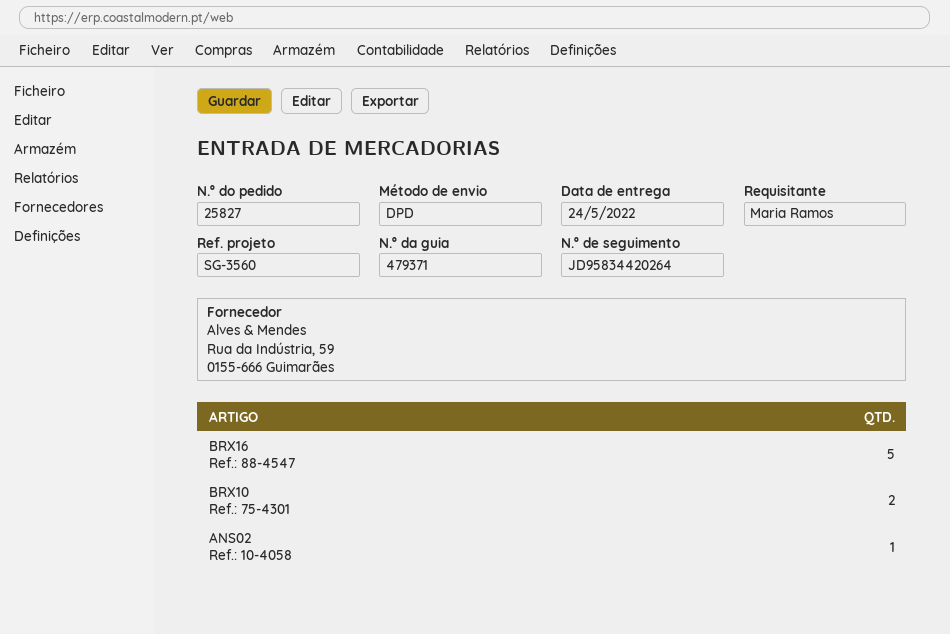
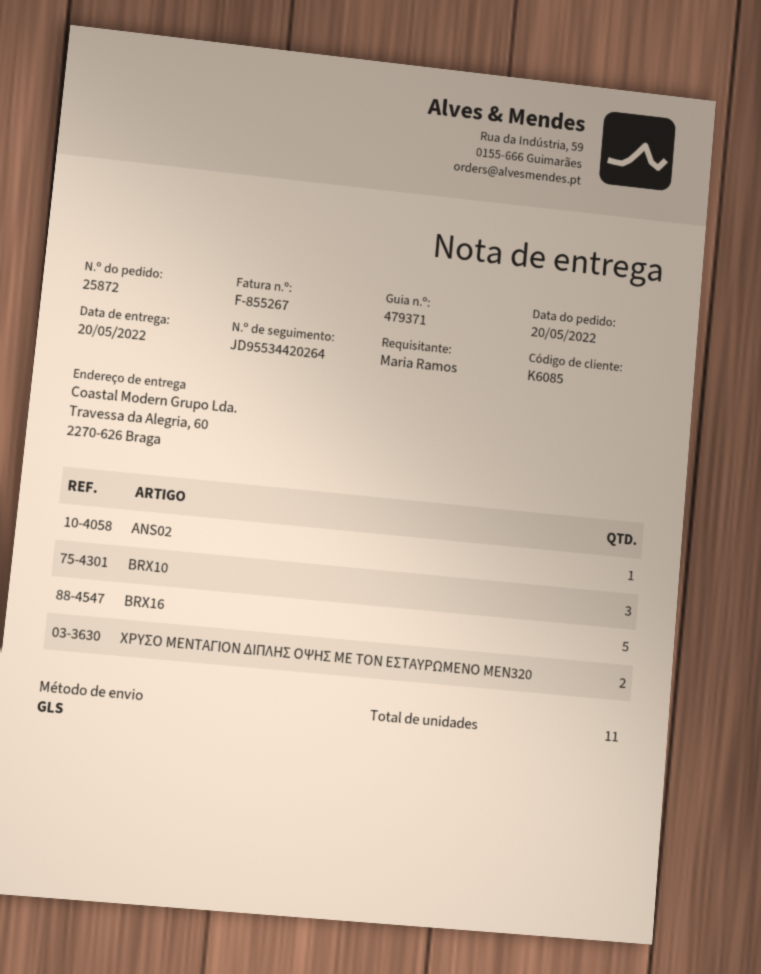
order number: 25827 -> 25872
delivery date: 2022-05-24 -> 2022-05-20
shipping method: DPD -> GLS
tracking number: JD95834420264 -> JD95534420264
BRX10: 2 -> 3
ΧΡΥΣΟ ΜΕΝΤΑΓΙΟΝ ΔΙΠΛΗΣ ΟΨΗΣ ΜΕ ΤΟΝ ΕΣΤΑΥΡΩΜΕΝΟ MEN320: none -> 2

